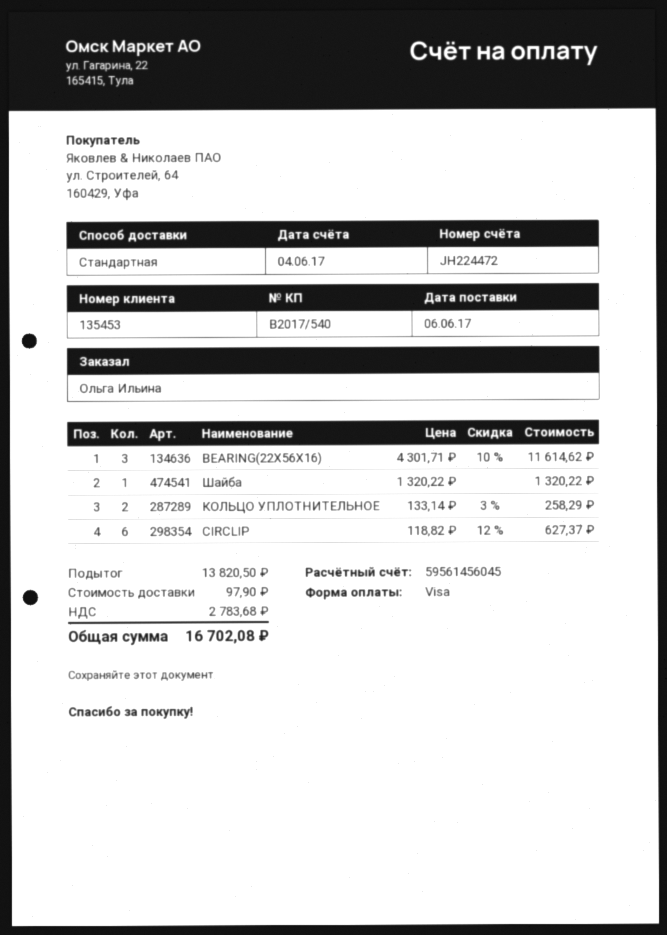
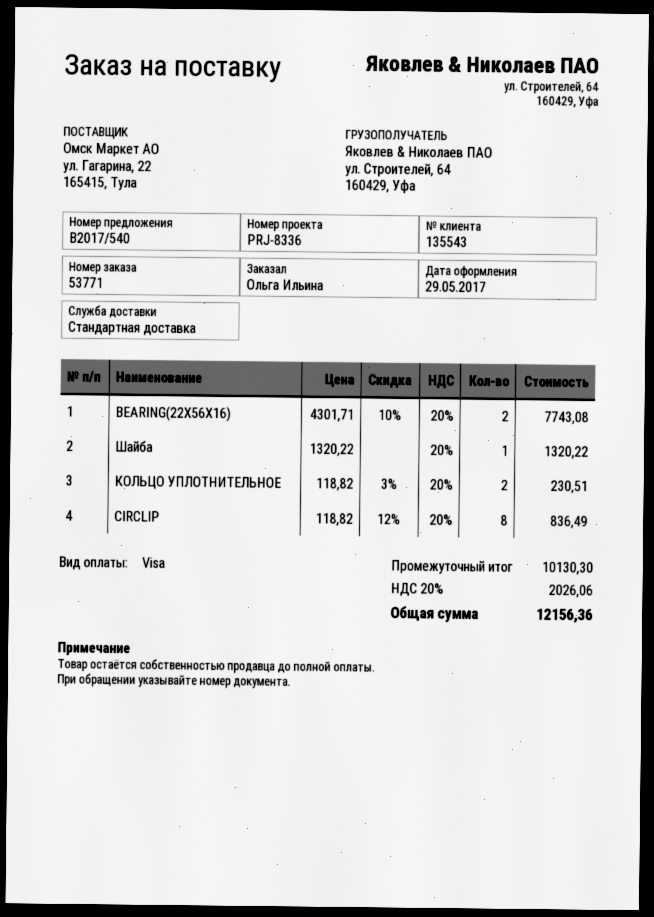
customer number: 135453 -> 135543
BEARING(22X56X16): 3 x 4301.71 - 10% = 11614.62 -> 2 x 4301.71 - 10% = 7743.08
КОЛЬЦО УПЛОТНИТЕЛЬНОЕ: 2 x 133.14 - 3% = 258.29 -> 2 x 118.82 - 3% = 230.51
CIRCLIP: 6 x 118.82 - 12% = 627.37 -> 8 x 118.82 - 12% = 836.49
subtotal: 13820.50 -> 10130.30
shipping: 97.90 -> none
tax: 2783.68 -> 2026.06
total: 16702.08 -> 12156.36

